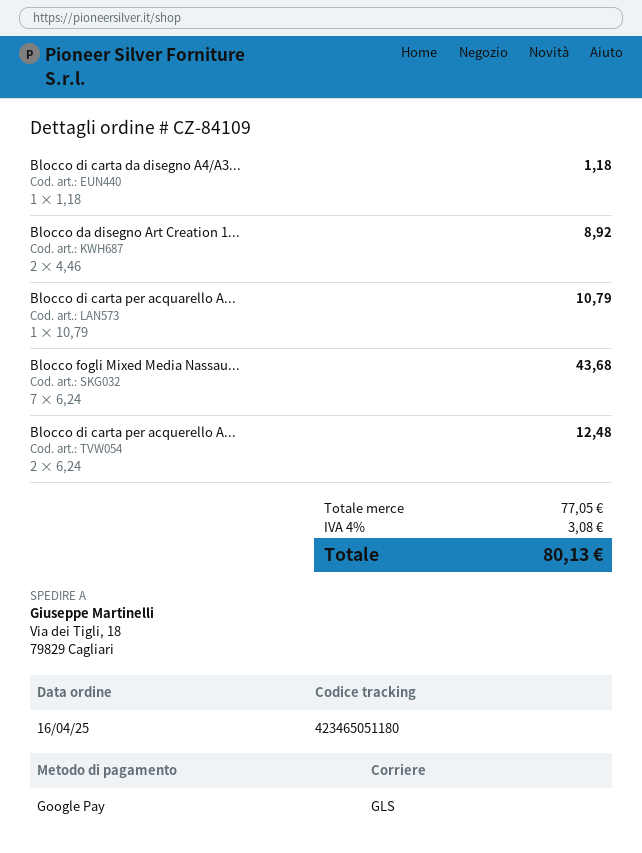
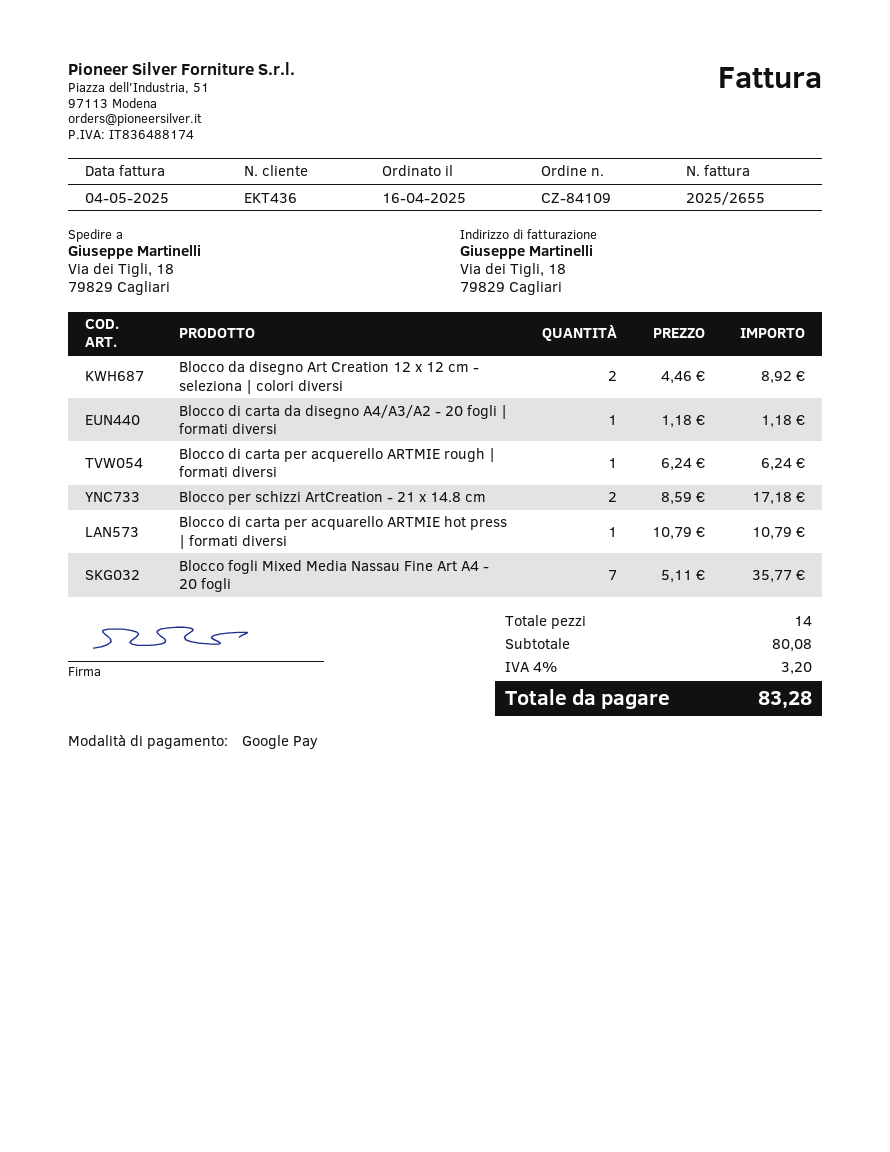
Blocco fogli Mixed Media Nassau...: 7 x 6.24 = 43.68 -> 7 x 5.11 = 35.77
Blocco di carta per acquerello A...: 2 x 6.24 = 12.48 -> 1 x 6.24 = 6.24
Blocco per schizzi ArtCreation - 21 x 14.8 cm: none -> 2 x 8.59 = 17.18
subtotal: 77.05 -> 80.08
tax: 4% = 3.08 -> 4% = 3.20
total: 80.13 -> 83.28

